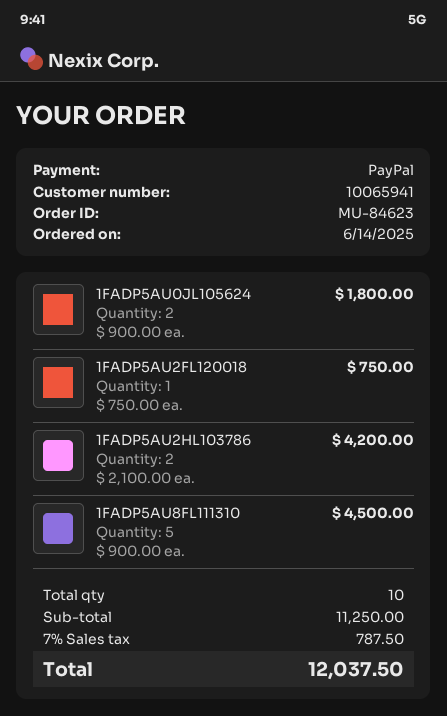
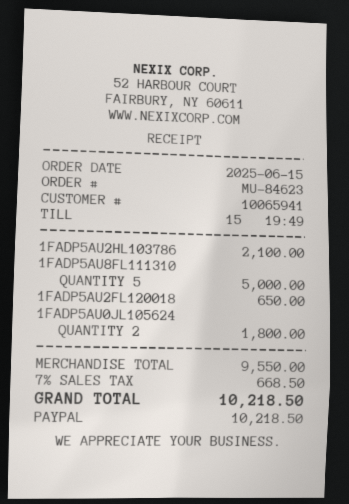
order date: 2025-06-14 -> 2025-06-15
1FADP5AU2FL120018: 1 for 750.00 -> 1 for 650.00
1FADP5AU2HL103786: 2 for 4200.00 -> 1 for 2100.00
1FADP5AU8FL111310: 5 for 4500.00 -> 5 for 5000.00
subtotal: 11250.00 -> 9550.00
tax: 7% = 787.50 -> 7% = 668.50
total: 12037.50 -> 10218.50

